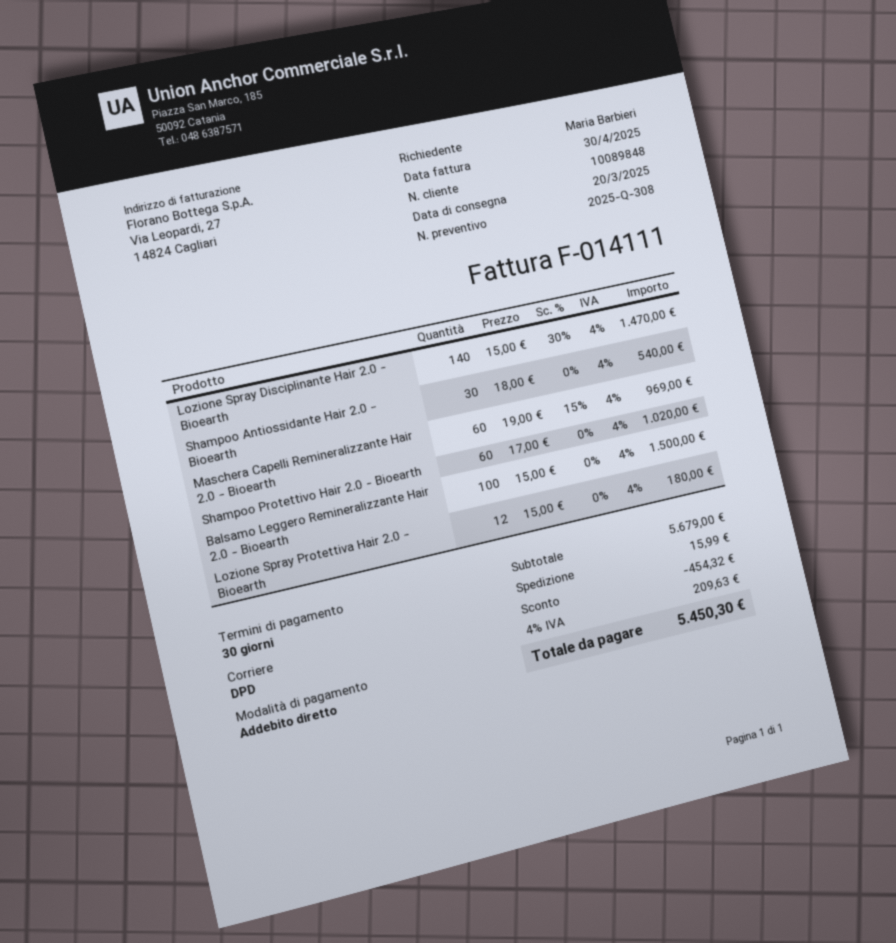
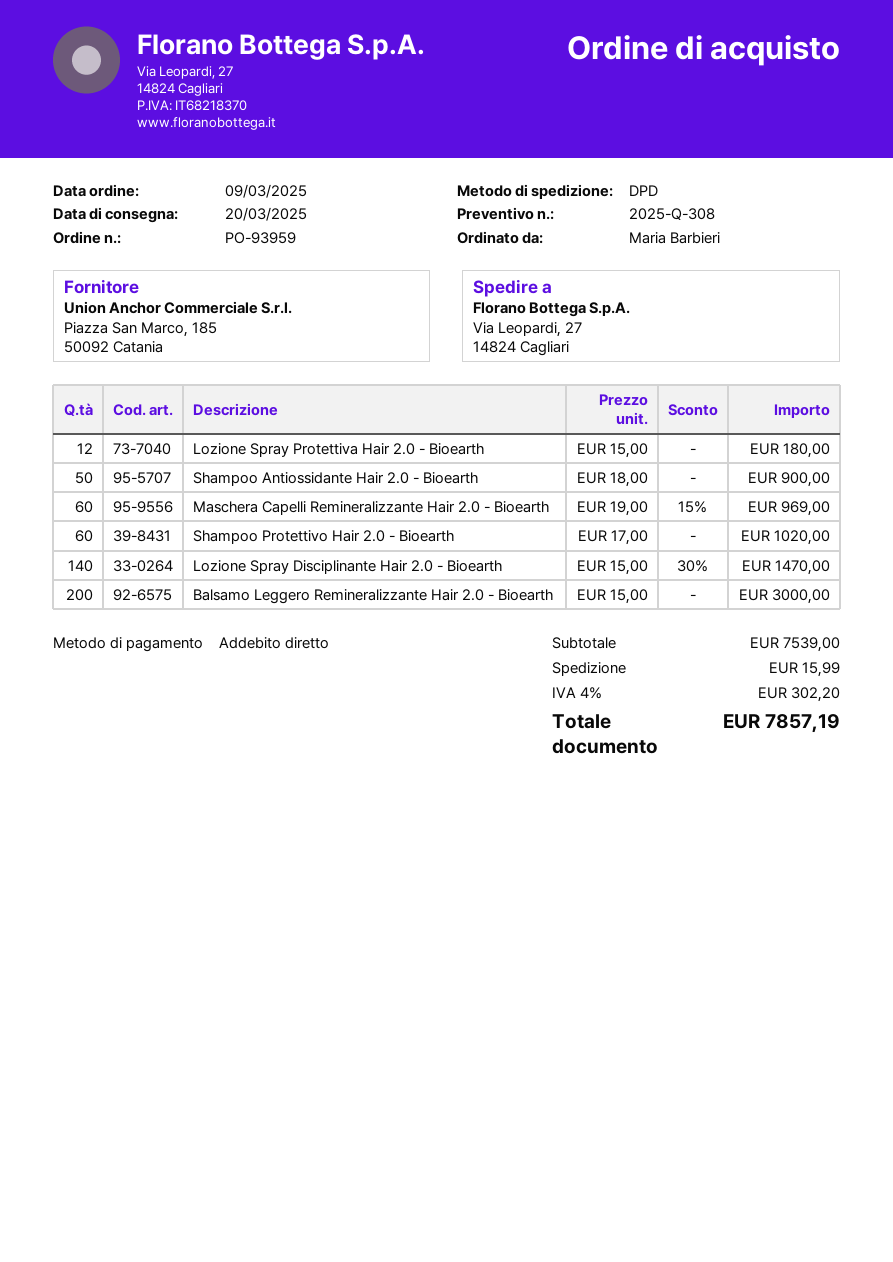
Shampoo Antiossidante Hair 2.0 - Bioearth: 30 x 18.00 = 540.00 -> 50 x 18.00 = 900.00
Balsamo Leggero Remineralizzante Hair 2.0 - Bioearth: 100 x 15.00 = 1500.00 -> 200 x 15.00 = 3000.00
subtotal: 5679.00 -> 7539.00
discount: 454.32 -> none
tax: 4% = 209.63 -> 4% = 302.20
total: 5450.30 -> 7857.19

